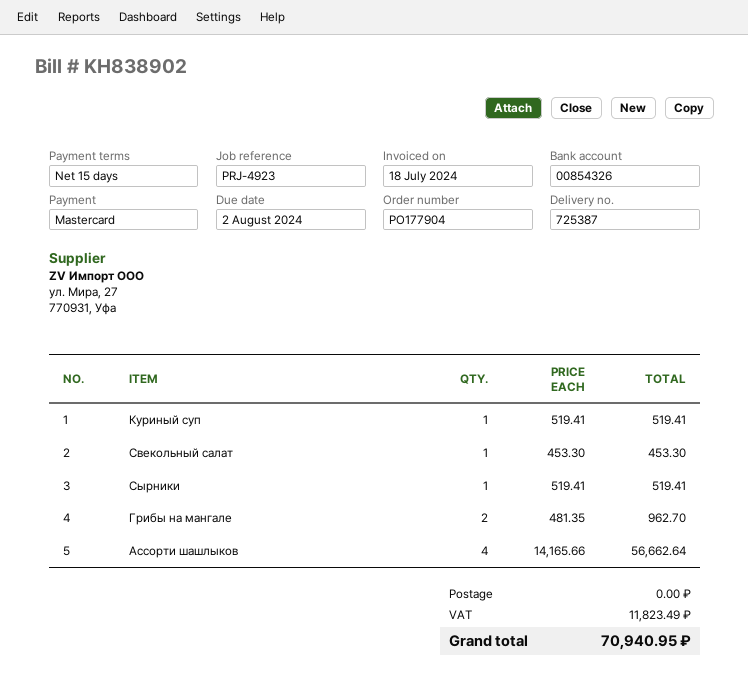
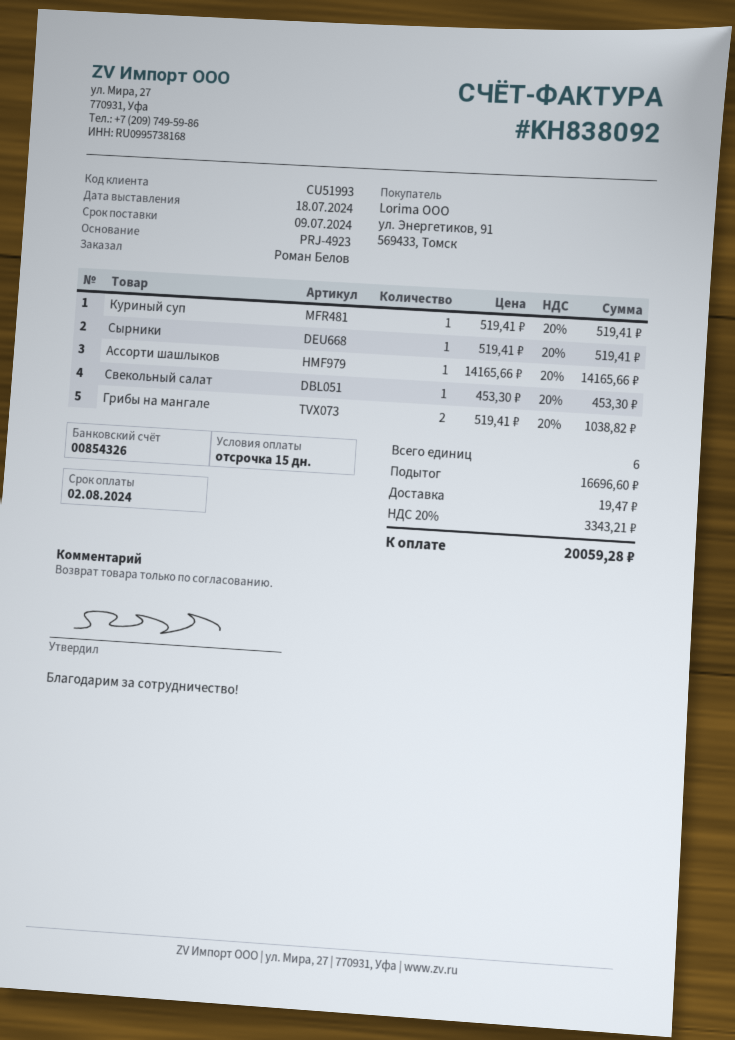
invoice number: KH838902 -> KH838092
Грибы на мангале: 2 x 481.35 = 962.70 -> 2 x 519.41 = 1038.82
Ассорти шашлыков: 4 x 14165.66 = 56662.64 -> 1 x 14165.66 = 14165.66
shipping: 0.00 -> 19.47
tax: 11823.49 -> 3343.21
total: 70940.95 -> 20059.28

